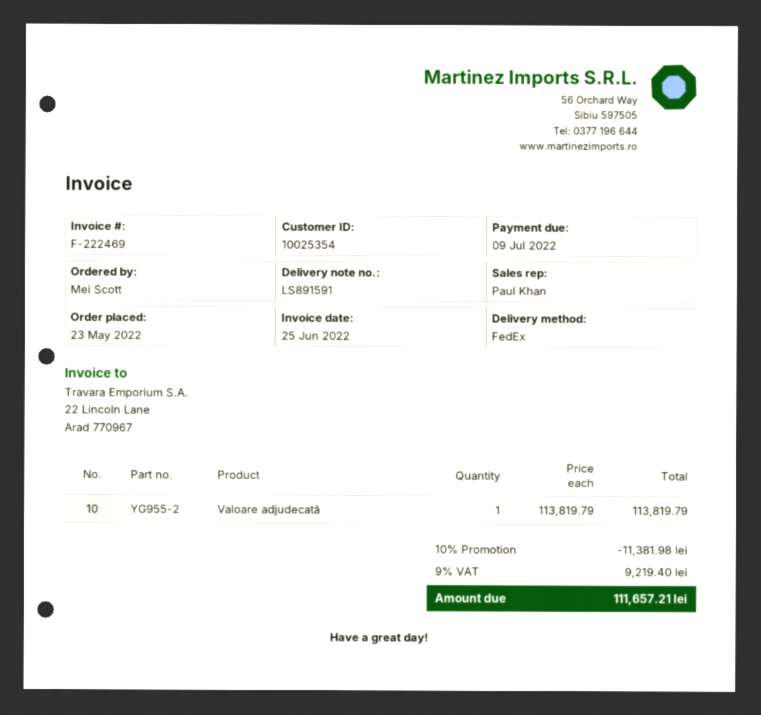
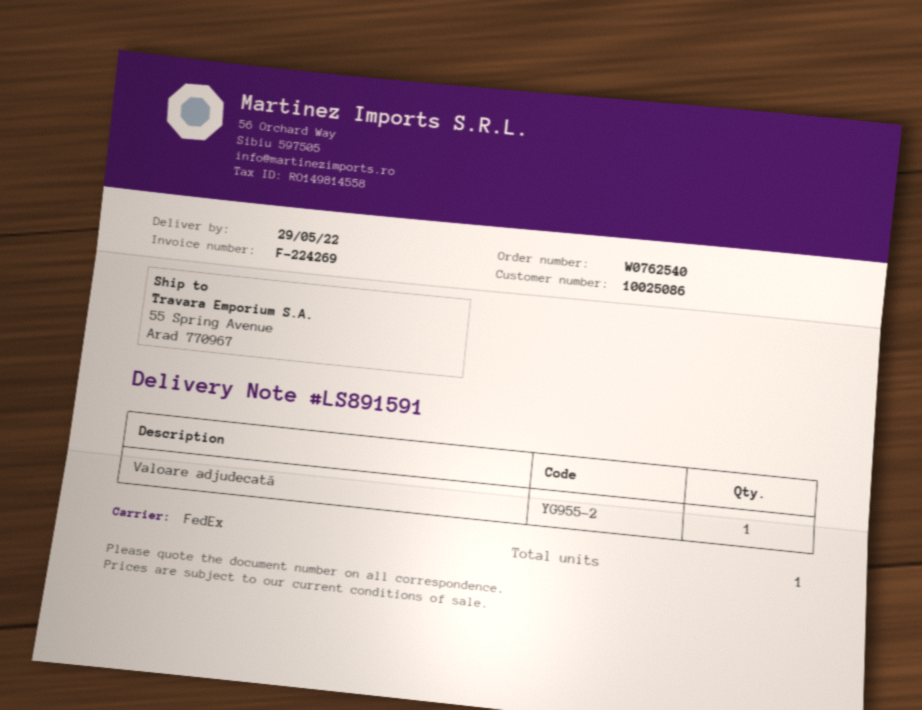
invoice number: F-222469 -> F-224269
customer number: 10025354 -> 10025086

